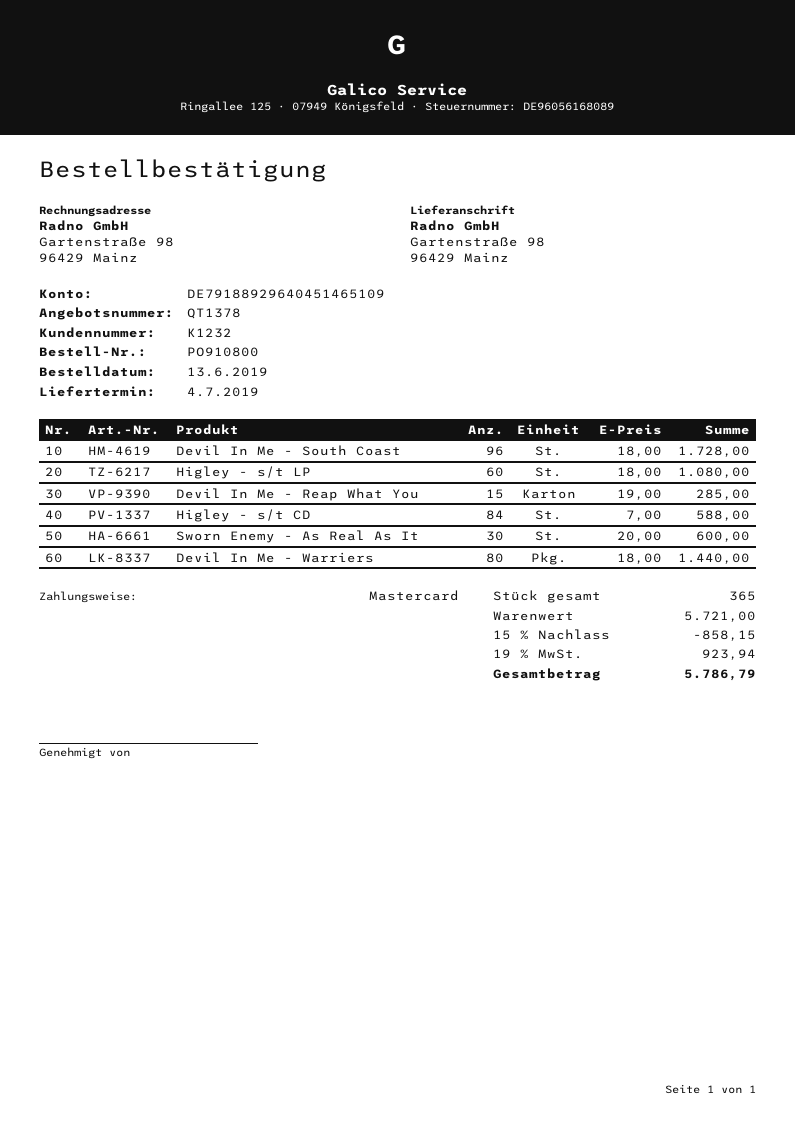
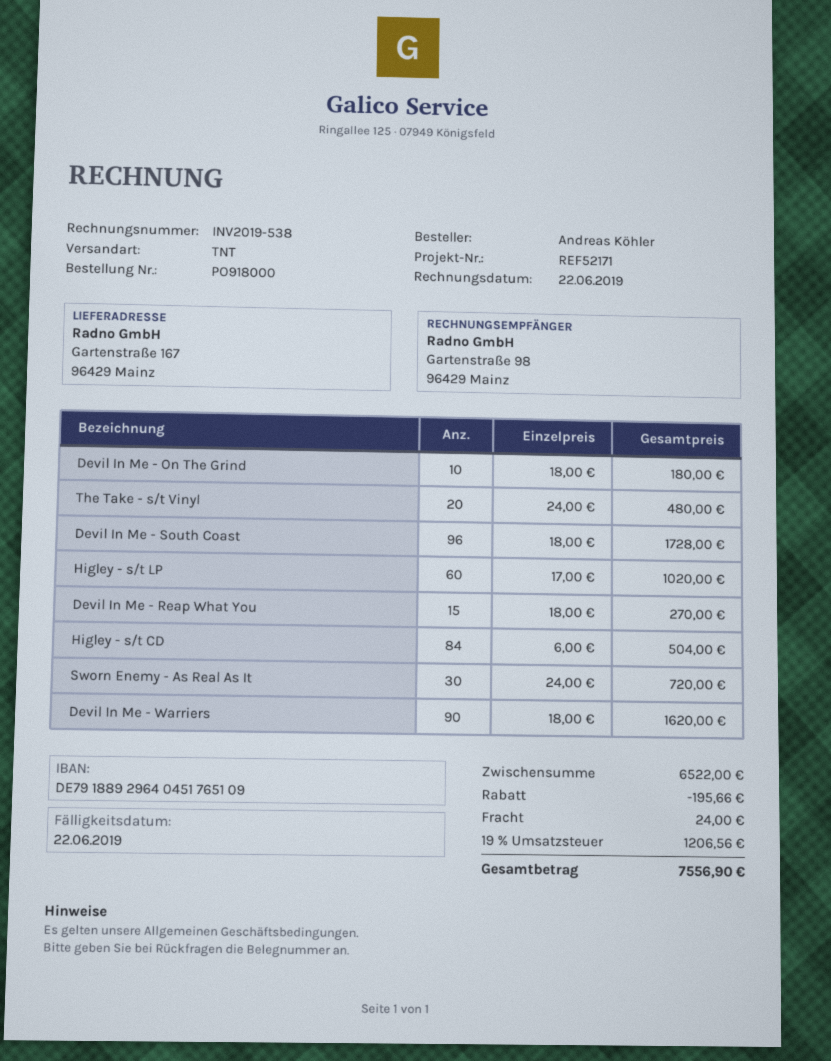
order number: PO910800 -> PO918000
bank account: DE79188929640451465109 -> DE79188929640451765109
ship to: Gartenstraße 98, 96429 Mainz -> Gartenstraße 167, 96429 Mainz
Higley - s/t LP: 60 x 18.00 = 1080.00 -> 60 x 17.00 = 1020.00
Devil In Me - Reap What You: 15 x 19.00 = 285.00 -> 15 x 18.00 = 270.00
Higley - s/t CD: 84 x 7.00 = 588.00 -> 84 x 6.00 = 504.00
Sworn Enemy - As Real As It: 30 x 20.00 = 600.00 -> 30 x 24.00 = 720.00
Devil In Me - Warriers: 80 x 18.00 = 1440.00 -> 90 x 18.00 = 1620.00
Devil In Me - On The Grind: none -> 10 x 18.00 = 180.00
The Take - s/t Vinyl: none -> 20 x 24.00 = 480.00
subtotal: 5721.00 -> 6522.00
discount: 858.15 -> 195.66
shipping: none -> 24.00
tax: 19% = 923.94 -> 19% = 1206.56
total: 5786.79 -> 7556.90

